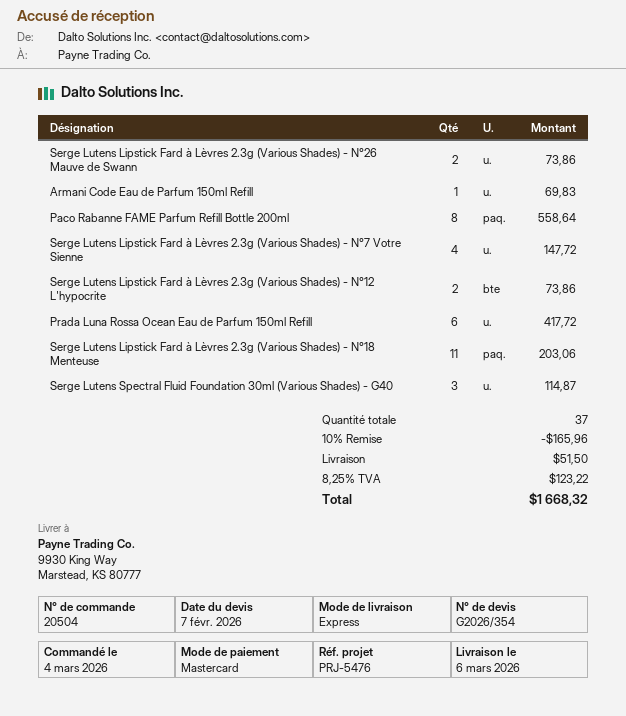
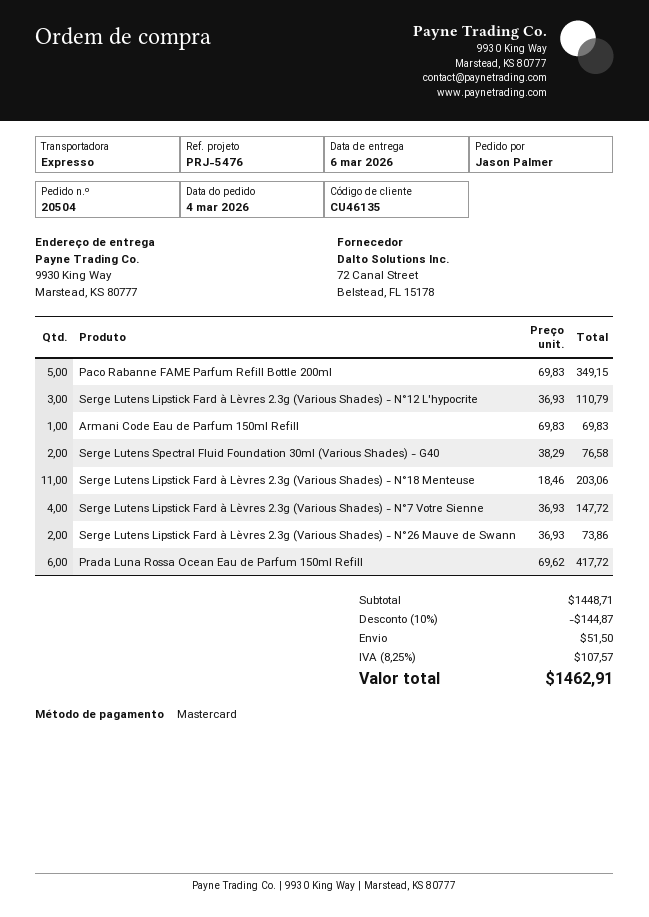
Paco Rabanne FAME Parfum Refill Bottle 200ml: 8 for 558.64 -> 5 for 349.15
Serge Lutens Lipstick Fard à Lèvres 2.3g (Various Shades) - N°12 L'hypocrite: 2 for 73.86 -> 3 for 110.79
Serge Lutens Spectral Fluid Foundation 30ml (Various Shades) - G40: 3 for 114.87 -> 2 for 76.58
discount: 10% = 165.96 -> 10% = 144.87
tax: 8.25% = 123.22 -> 8.25% = 107.57
total: 1668.32 -> 1462.91

